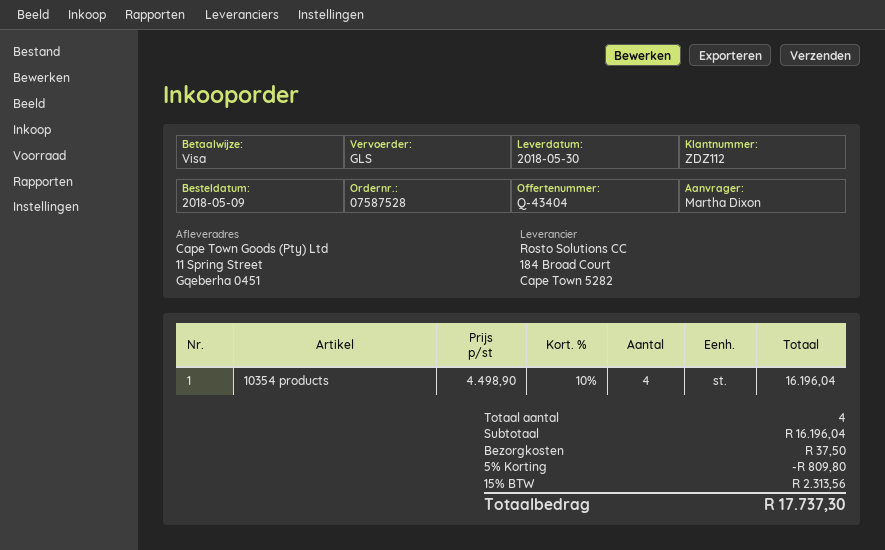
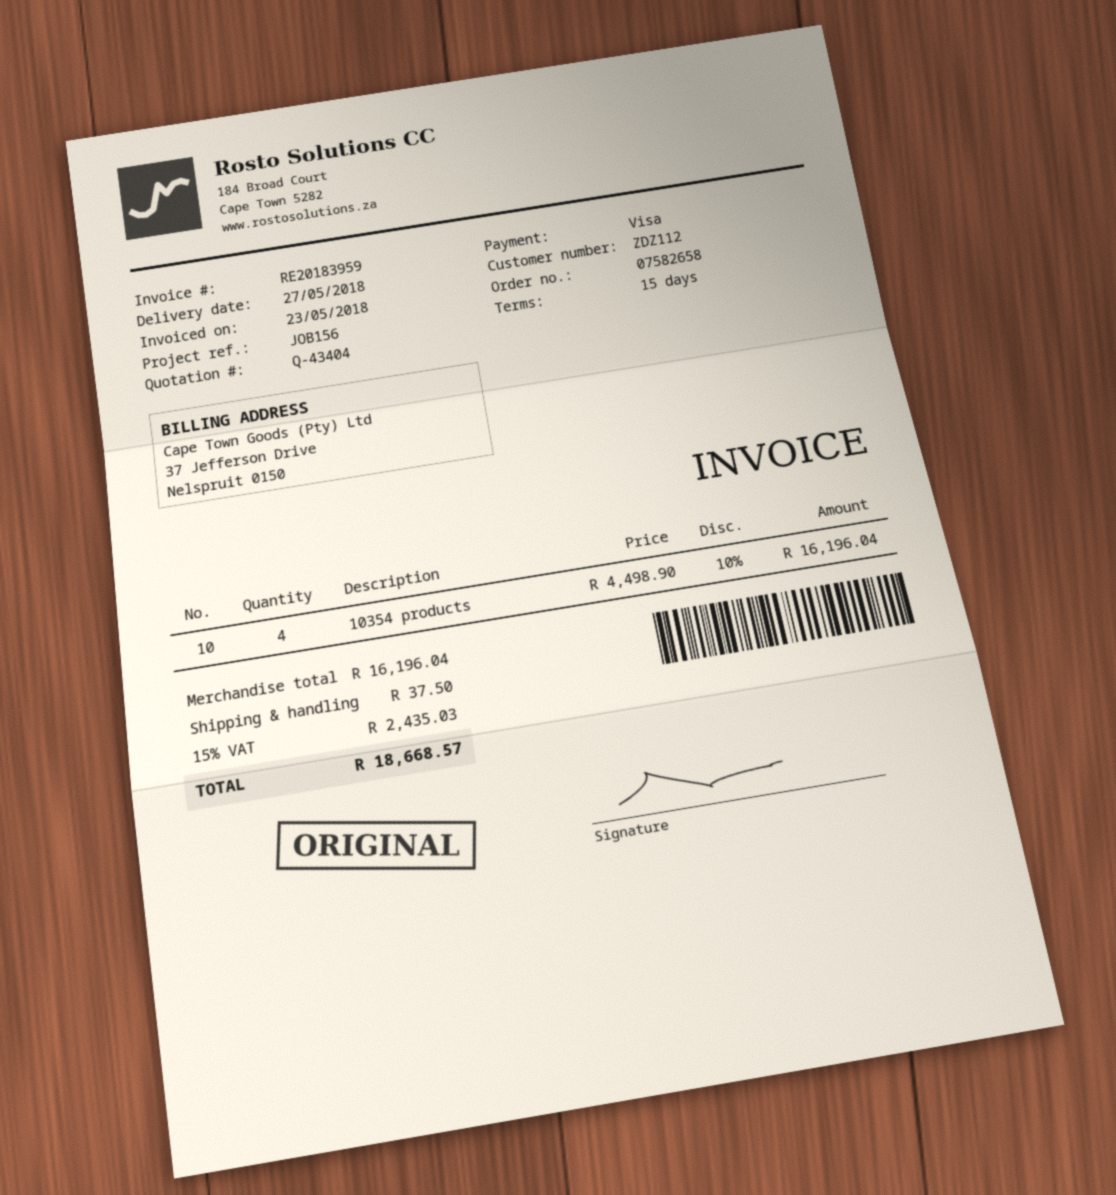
order number: 07587528 -> 07582658
delivery date: 2018-05-30 -> 2018-05-27
discount: 5% = 809.80 -> none
tax: 15% = 2313.56 -> 15% = 2435.03
total: 17737.30 -> 18668.57

